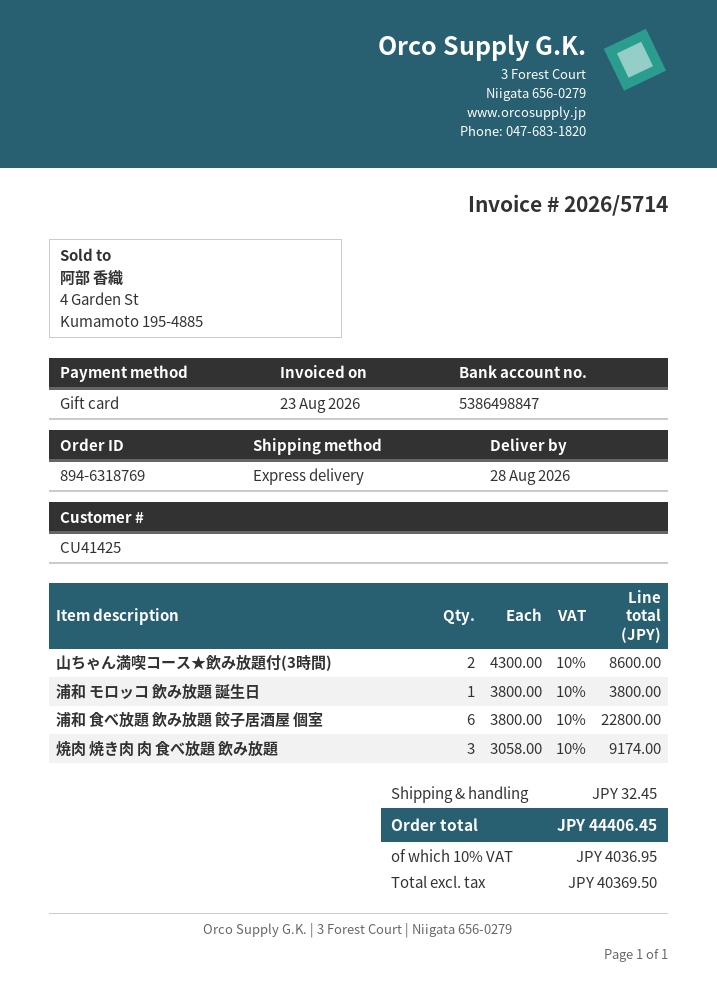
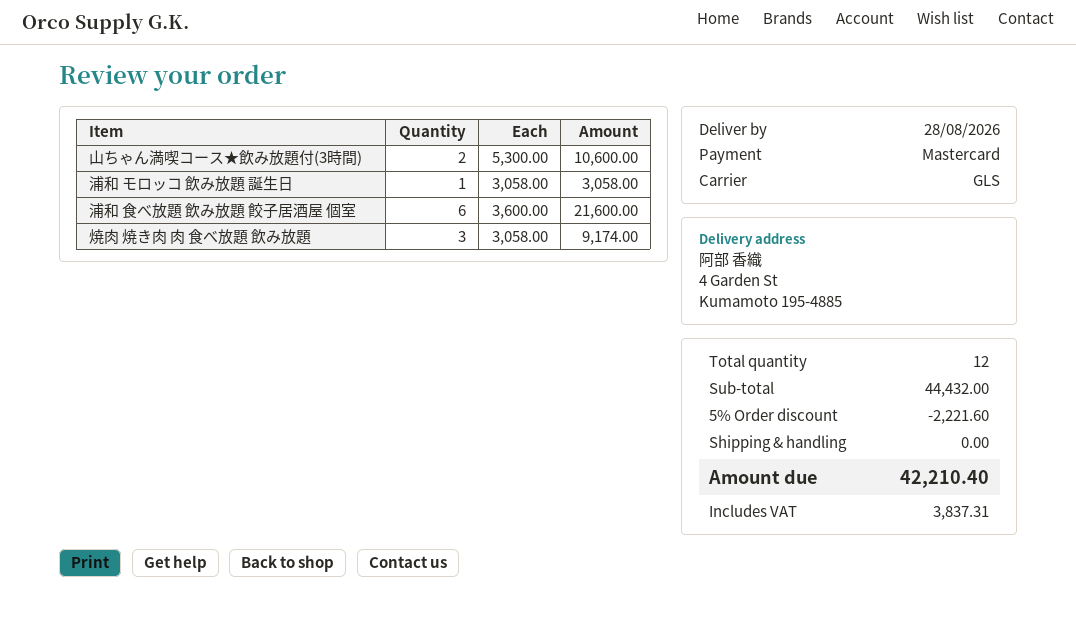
payment method: gift card -> Mastercard
shipping method: express -> GLS
山ちゃん満喫コース★飲み放題付(3時間): 2 x 4300.00 = 8600.00 -> 2 x 5300.00 = 10600.00
浦和 モロッコ 飲み放題 誕生日: 1 x 3800.00 = 3800.00 -> 1 x 3058.00 = 3058.00
浦和 食べ放題 飲み放題 餃子居酒屋 個室: 6 x 3800.00 = 22800.00 -> 6 x 3600.00 = 21600.00
discount: none -> 5% = 2221.60
shipping: 32.45 -> 0.00
tax: 4036.95 -> 3837.31
total: 44406.45 -> 42210.40

